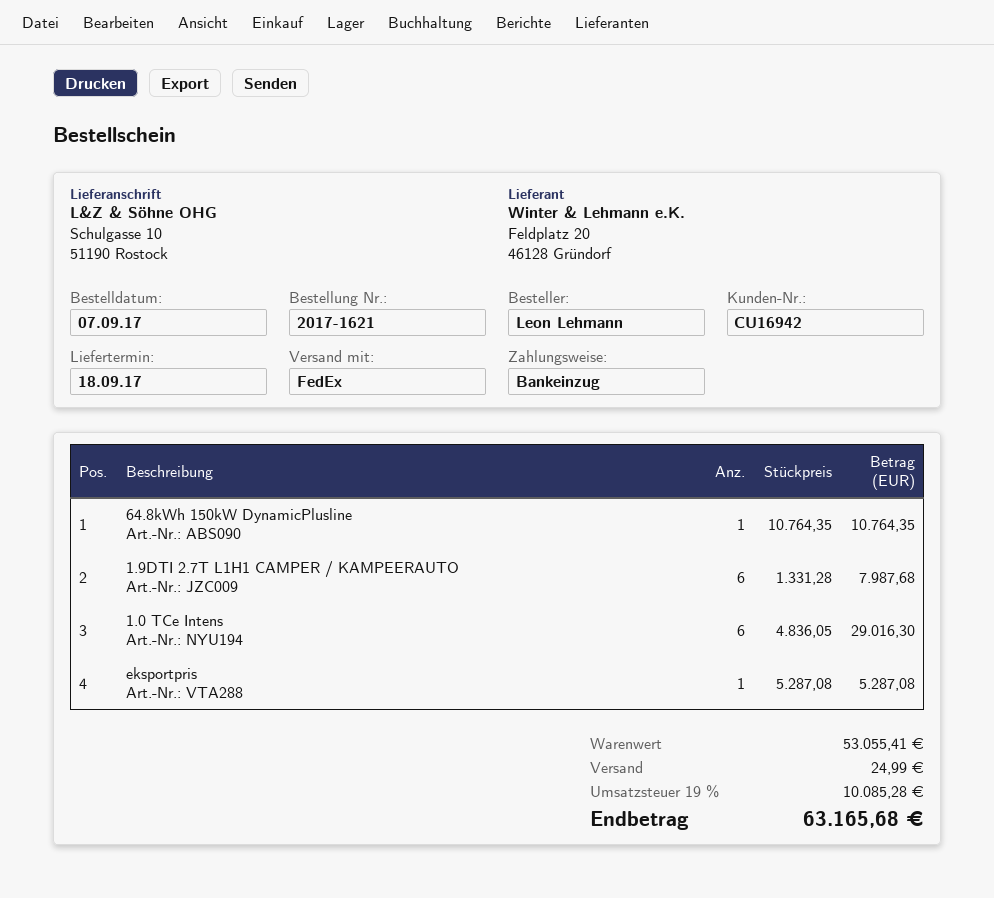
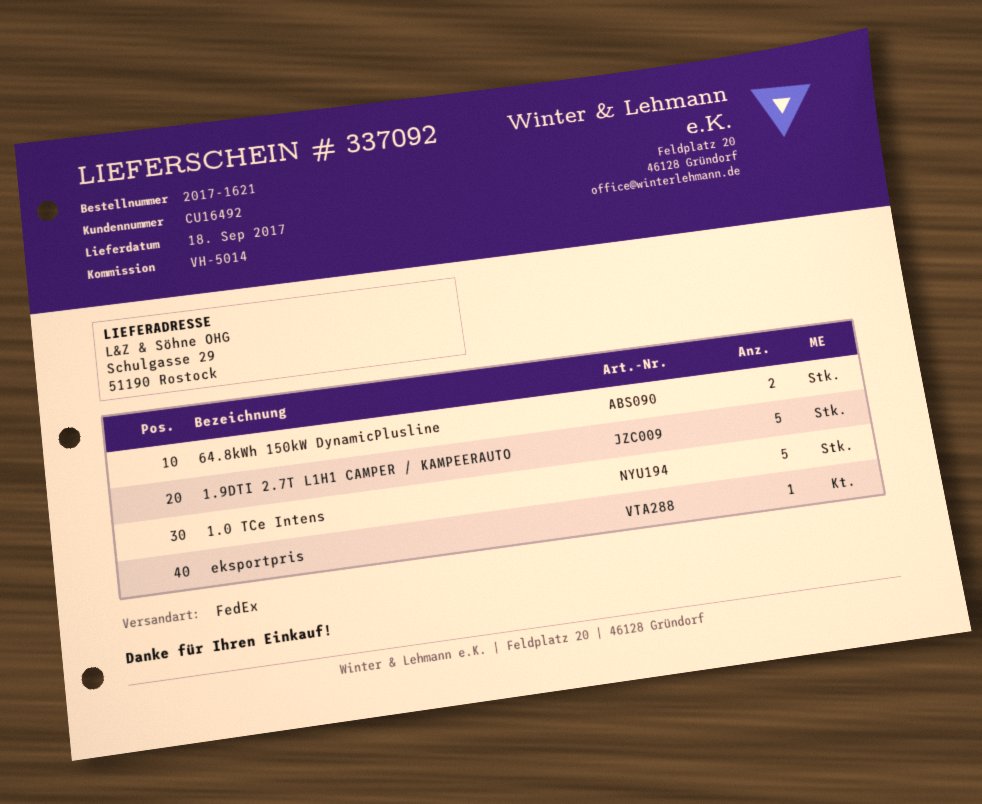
customer number: CU16942 -> CU16492
ship to: Schulgasse 10, 51190 Rostock -> Schulgasse 29, 51190 Rostock
64.8kWh 150kW DynamicPlusline: 1 -> 2
1.9DTI 2.7T L1H1 CAMPER / KAMPEERAUTO: 6 -> 5
1.0 TCe Intens: 6 -> 5

